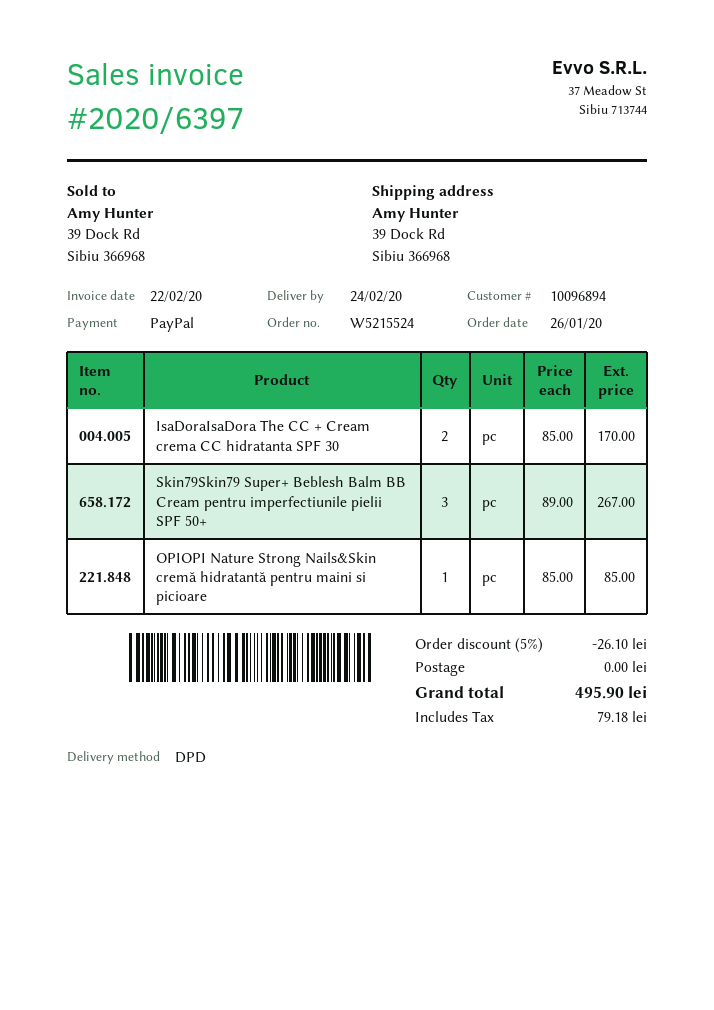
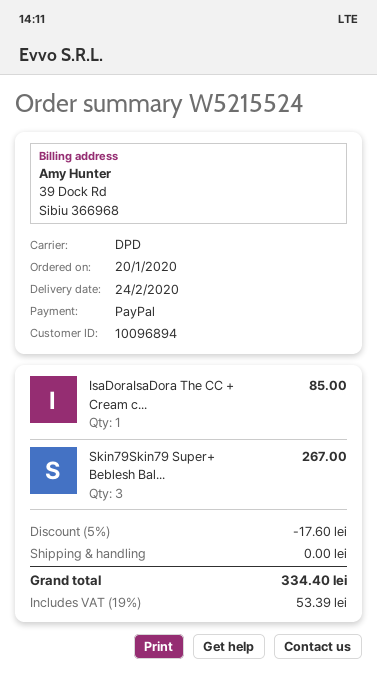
order date: 2020-01-26 -> 2020-01-20
IsaDoraIsaDora The CC + Cream crema CC hidratanta SPF 30: 2 for 170.00 -> 1 for 85.00
OPIOPI Nature Strong Nails&Skin cremă hidratantă pentru maini si picioare: 1 for 85.00 -> none
discount: 5% = 26.10 -> 5% = 17.60
tax: 79.18 -> 53.39
total: 495.90 -> 334.40

